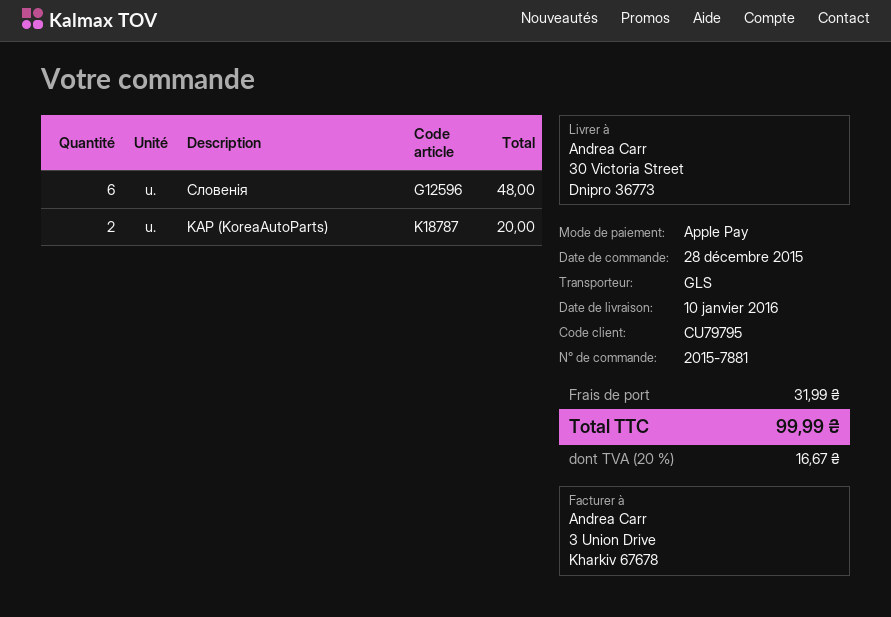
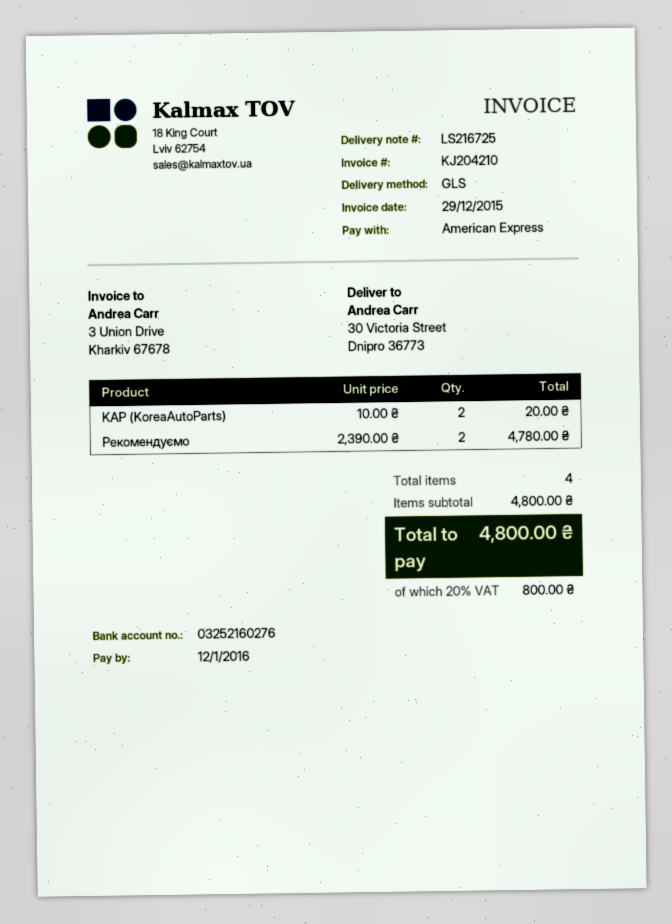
payment method: Apple Pay -> American Express
Словенія: 6 for 48.00 -> none
Рекомендуємо: none -> 2 for 4780.00
shipping: 31.99 -> none
tax: 20% = 16.67 -> 20% = 800.00
total: 99.99 -> 4800.00

